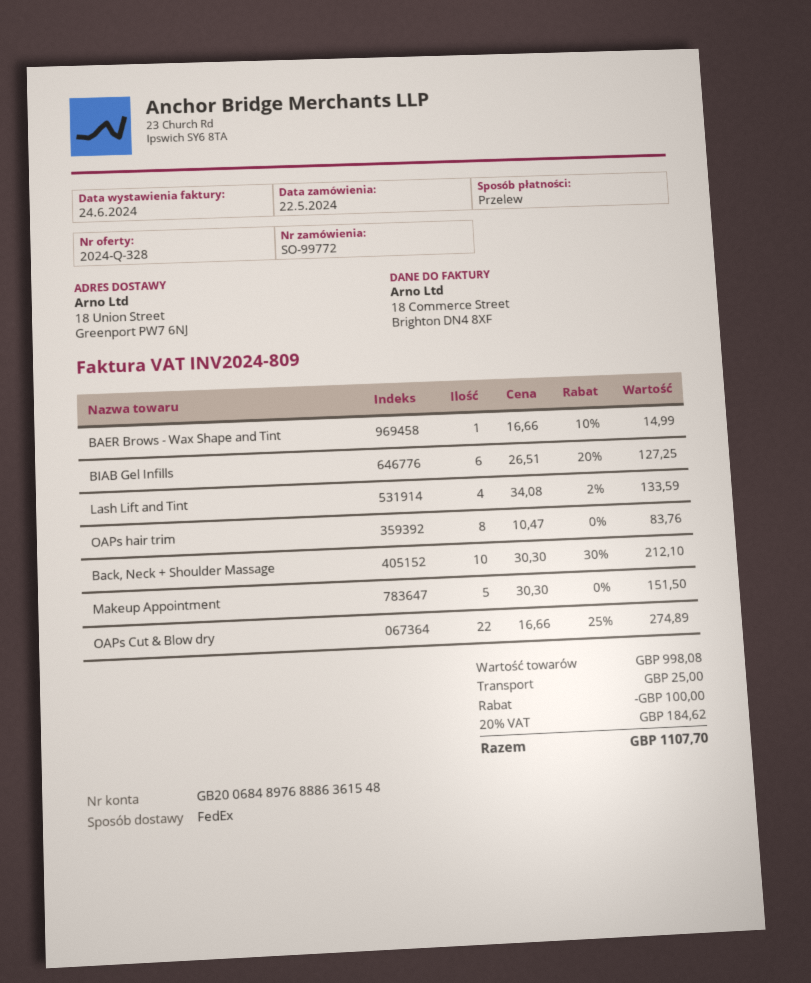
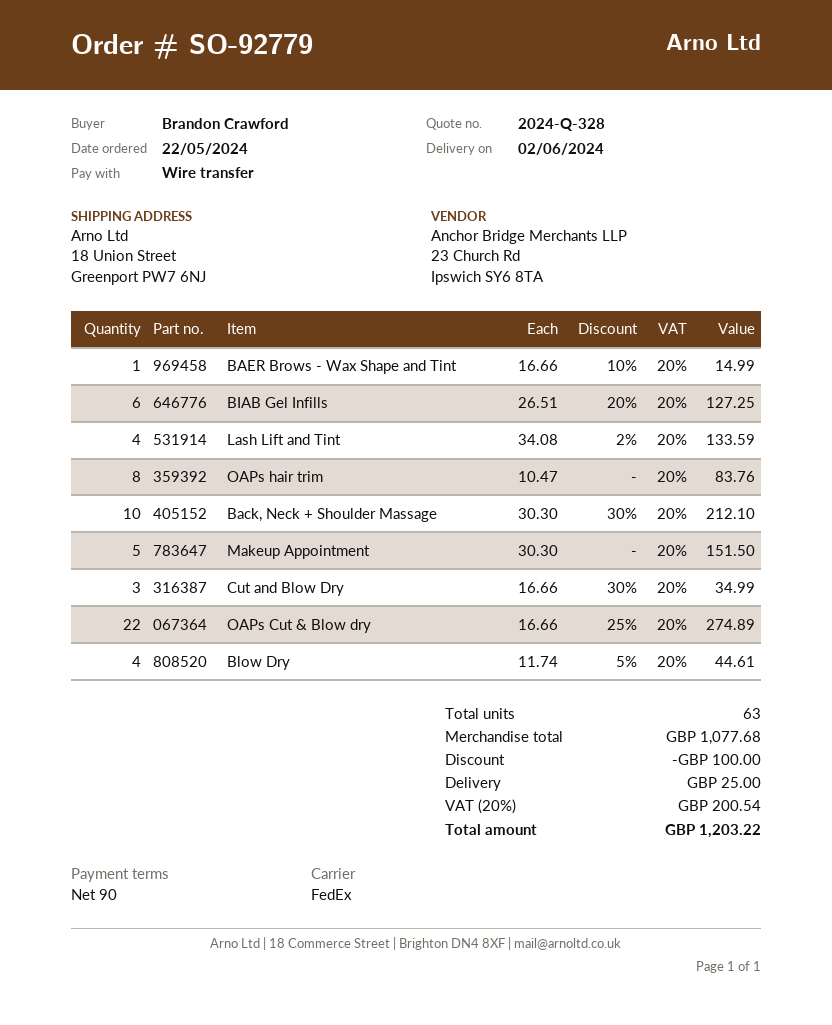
order number: SO-99772 -> SO-92779
Cut and Blow Dry: none -> 3 x 16.66 - 30% = 34.99
Blow Dry: none -> 4 x 11.74 - 5% = 44.61
subtotal: 998.08 -> 1077.68
tax: 20% = 184.62 -> 20% = 200.54
total: 1107.70 -> 1203.22

